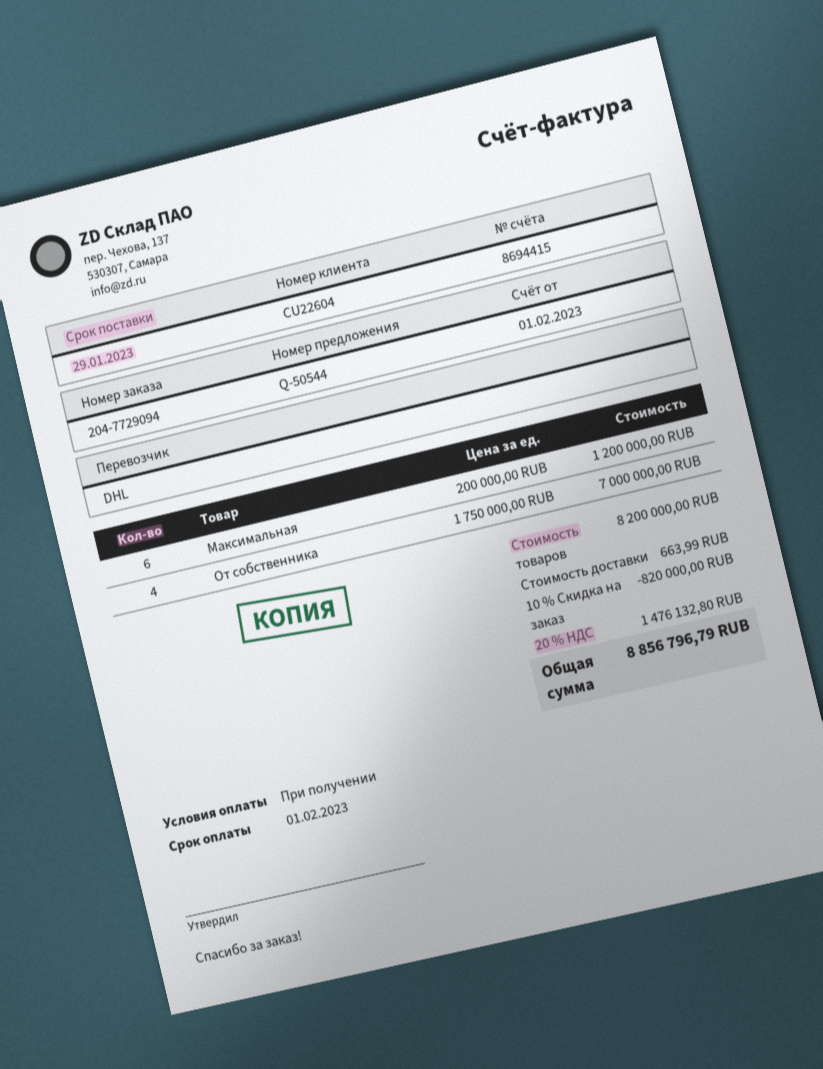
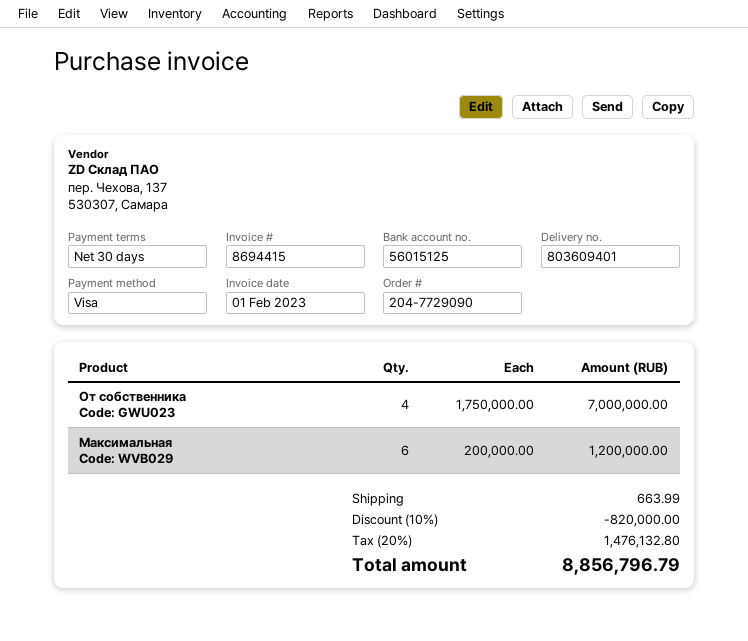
order number: 204-7729094 -> 204-7729090
payment terms: on receipt -> 30 days

